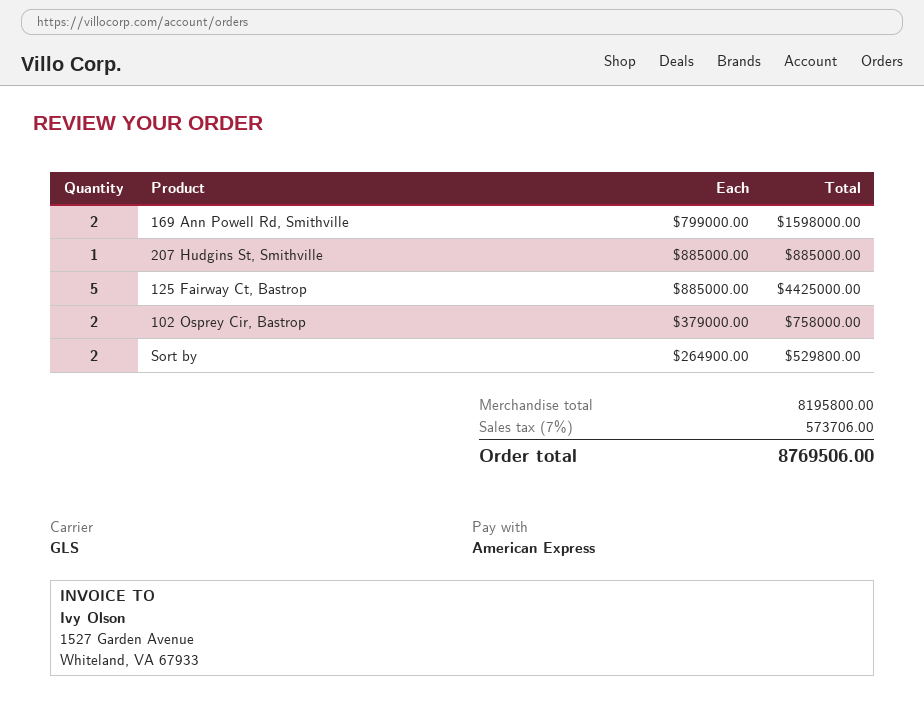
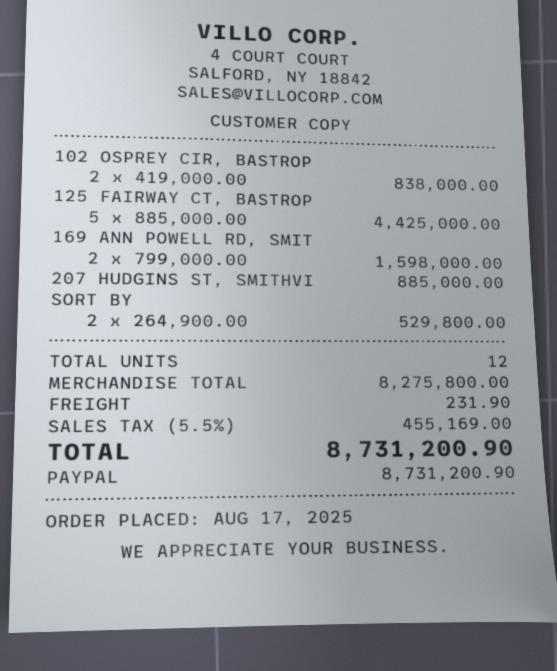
payment method: American Express -> PayPal
102 Osprey Cir, Bastrop: 2 x 379000.00 = 758000.00 -> 2 x 419000.00 = 838000.00
subtotal: 8195800.00 -> 8275800.00
shipping: none -> 231.90
tax: 7% = 573706.00 -> 5.5% = 455169.00
total: 8769506.00 -> 8731200.90

